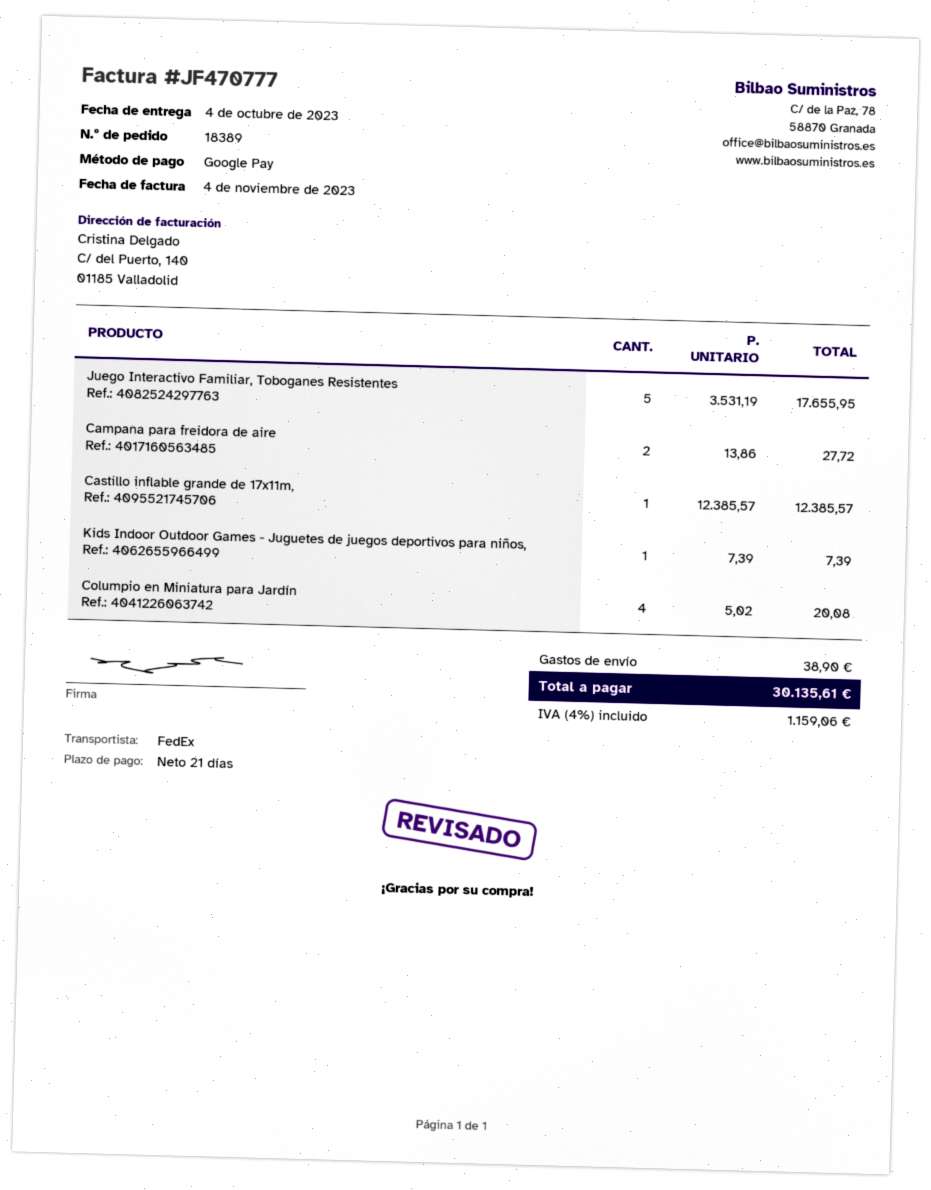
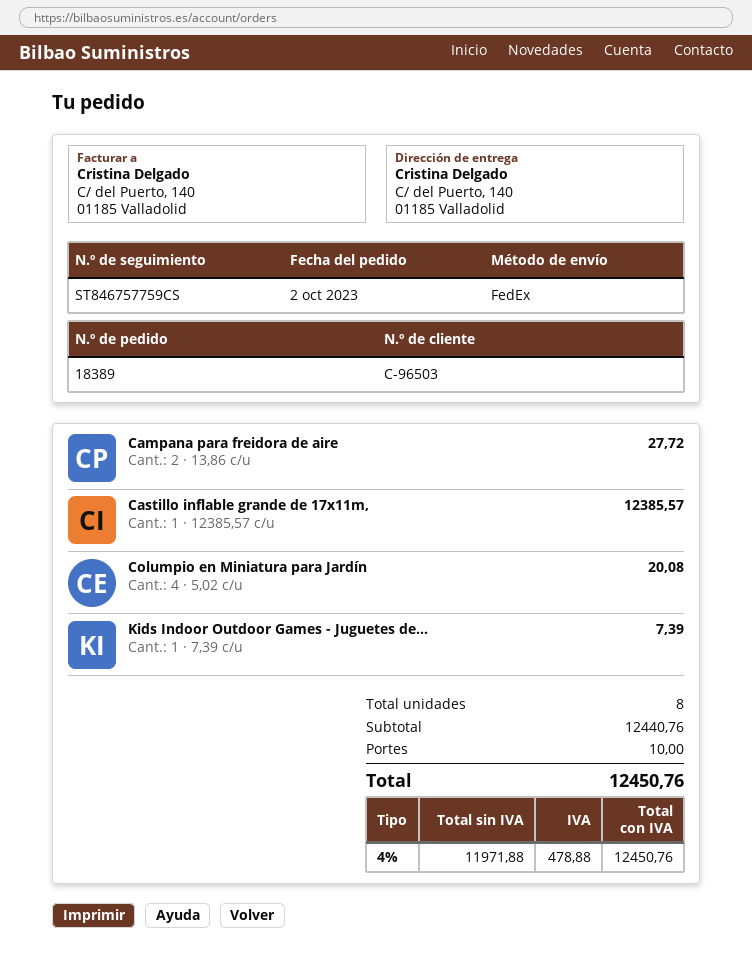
Juego Interactivo Familiar, Toboganes Resistentes: 5 x 3531.19 = 17655.95 -> none
shipping: 38.90 -> 10.00
tax: 4% = 1159.06 -> 4% = 478.88
total: 30135.61 -> 12450.76

